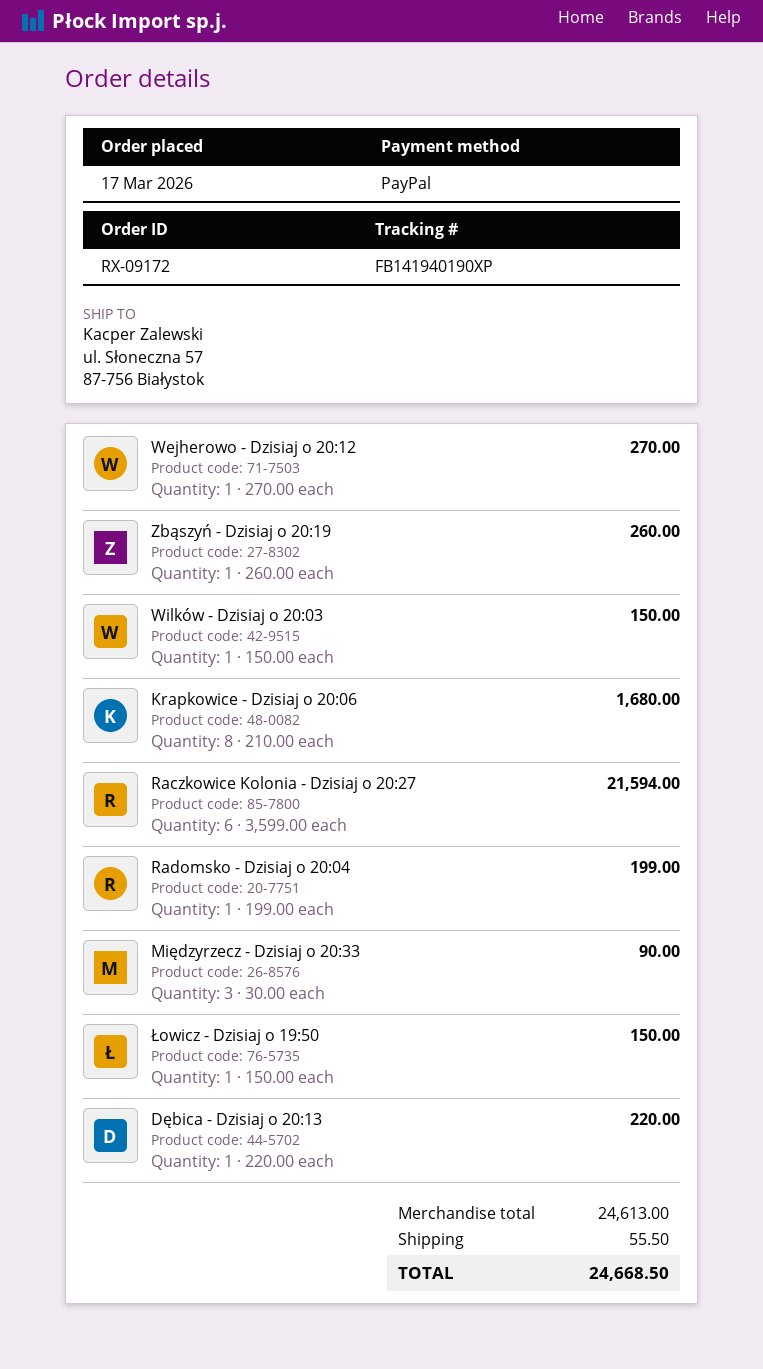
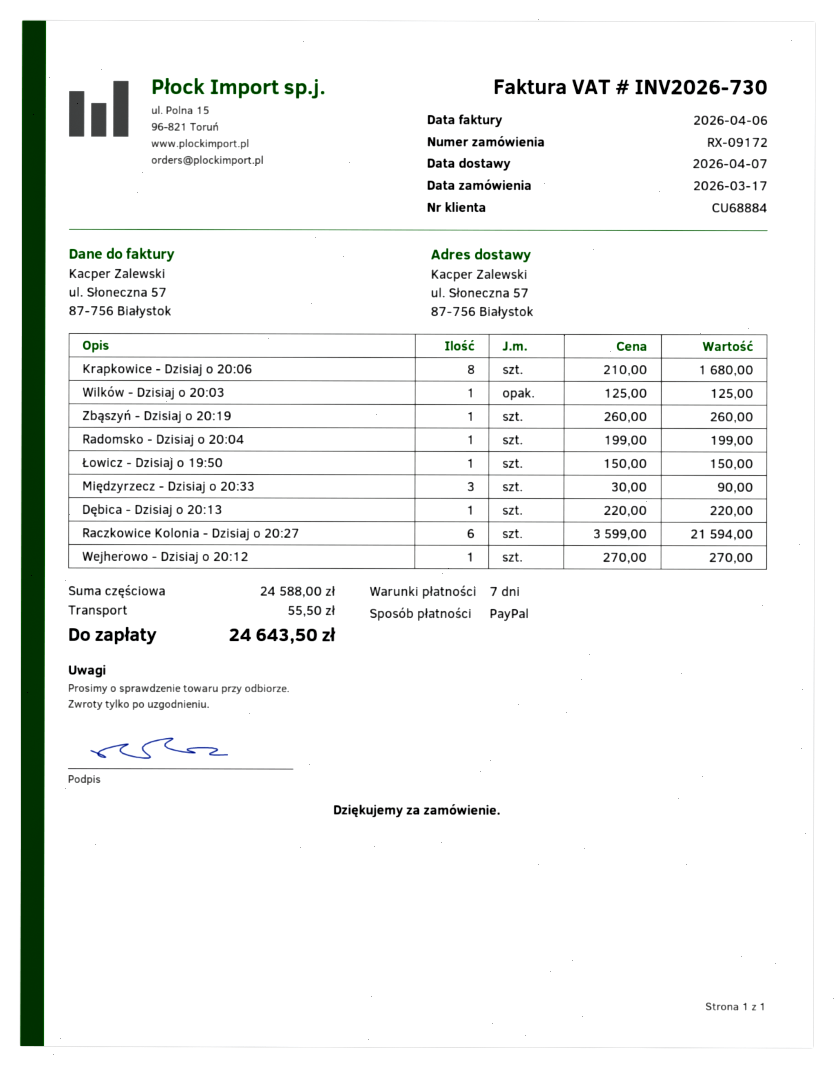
Wilków - Dzisiaj o 20:03: 1 x 150.00 = 150.00 -> 1 x 125.00 = 125.00
subtotal: 24613.00 -> 24588.00
total: 24668.50 -> 24643.50

